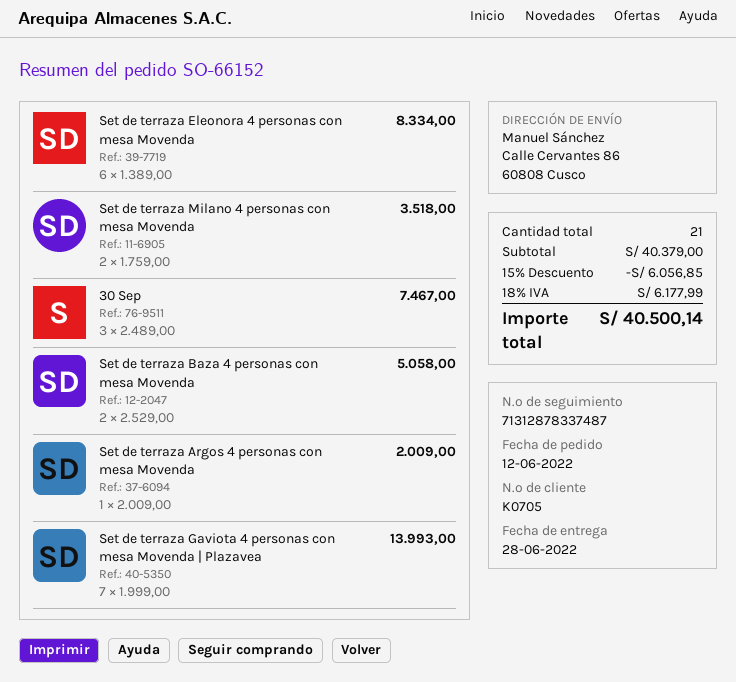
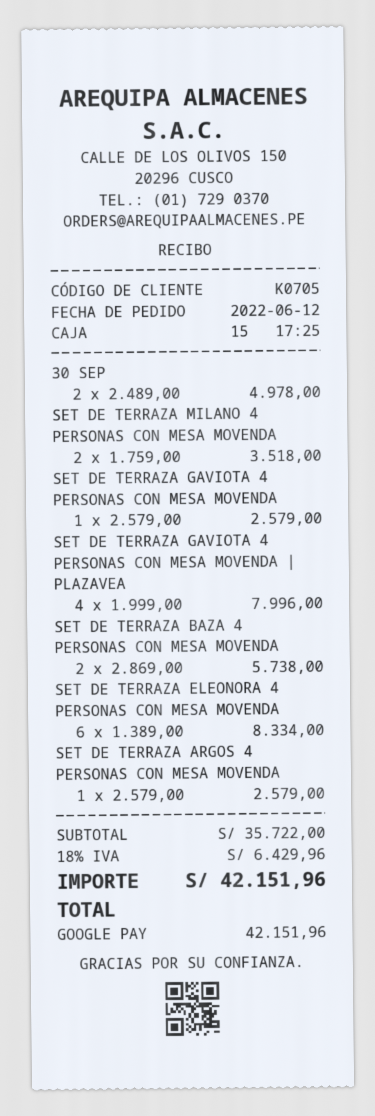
30 Sep: 3 x 2489.00 = 7467.00 -> 2 x 2489.00 = 4978.00
Set de terraza Baza 4 personas con mesa Movenda: 2 x 2529.00 = 5058.00 -> 2 x 2869.00 = 5738.00
Set de terraza Argos 4 personas con mesa Movenda: 1 x 2009.00 = 2009.00 -> 1 x 2579.00 = 2579.00
Set de terraza Gaviota 4 personas con mesa Movenda | Plazavea: 7 x 1999.00 = 13993.00 -> 4 x 1999.00 = 7996.00
SET DE TERRAZA GAVIOTA 4 PERSONAS CON MESA MOVENDA: none -> 1 x 2579.00 = 2579.00
subtotal: 40379.00 -> 35722.00
discount: 15% = 6056.85 -> none
tax: 18% = 6177.99 -> 18% = 6429.96
total: 40500.14 -> 42151.96

